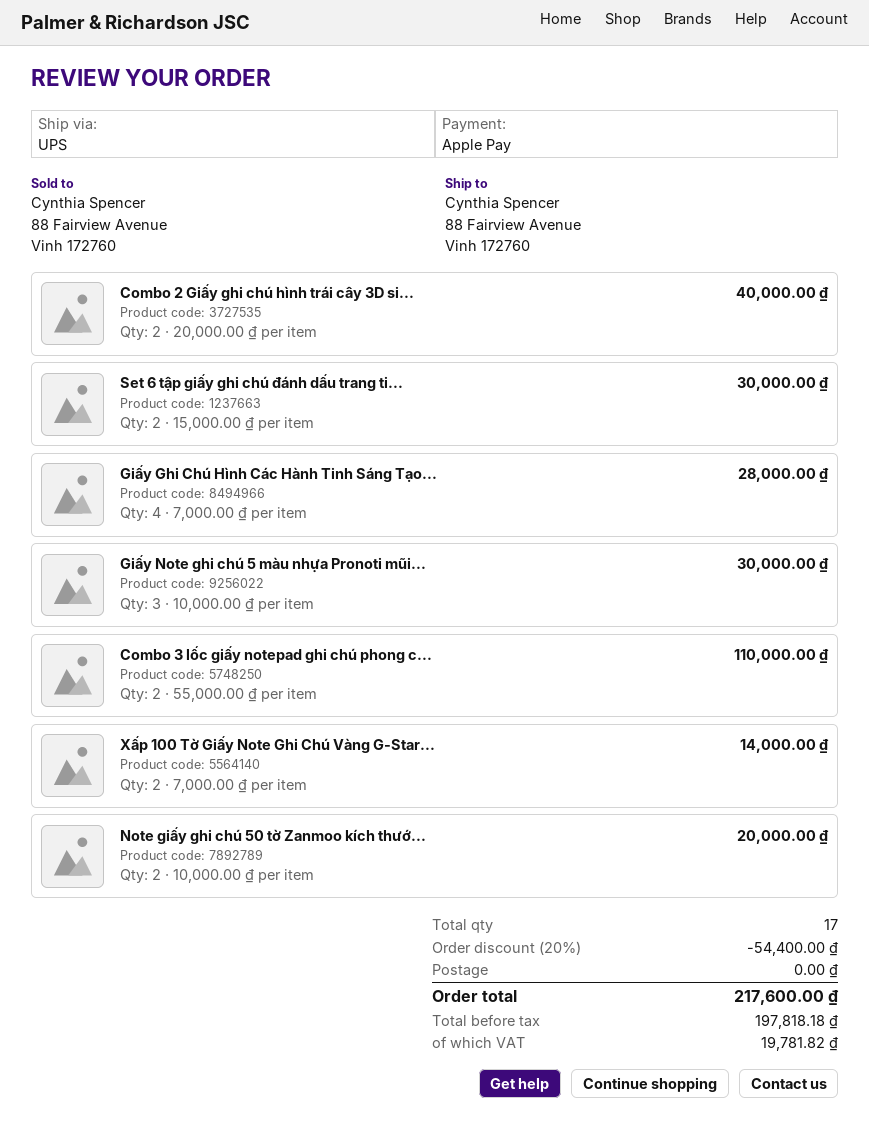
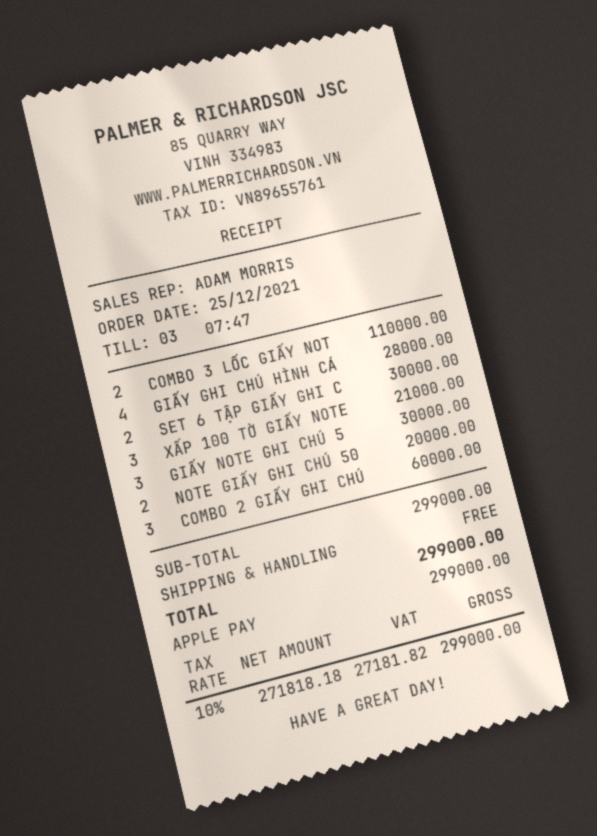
Combo 2 Giấy ghi chú hình trái cây 3D si...: 2 for 40000.00 -> 3 for 60000.00
Xấp 100 Tờ Giấy Note Ghi Chú Vàng G-Star...: 2 for 14000.00 -> 3 for 21000.00
discount: 20% = 54400.00 -> none
net: 197818.18 -> 271818.18
tax: 19781.82 -> 27181.82
total: 217600.00 -> 299000.00

